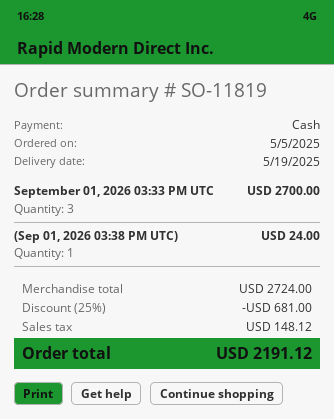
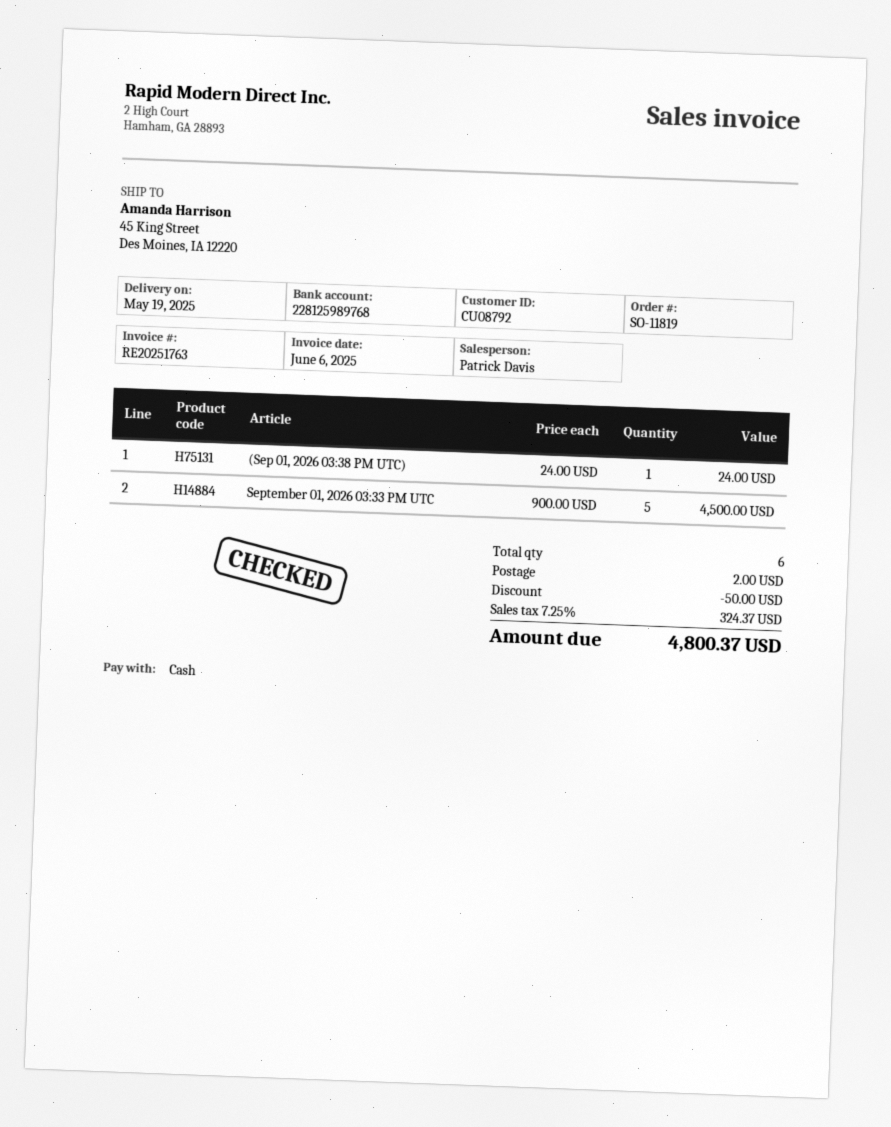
September 01, 2026 03:33 PM UTC: 3 for 2700.00 -> 5 for 4500.00
discount: 681.00 -> 50.00
shipping: none -> 2.00
tax: 148.12 -> 324.37
total: 2191.12 -> 4800.37

